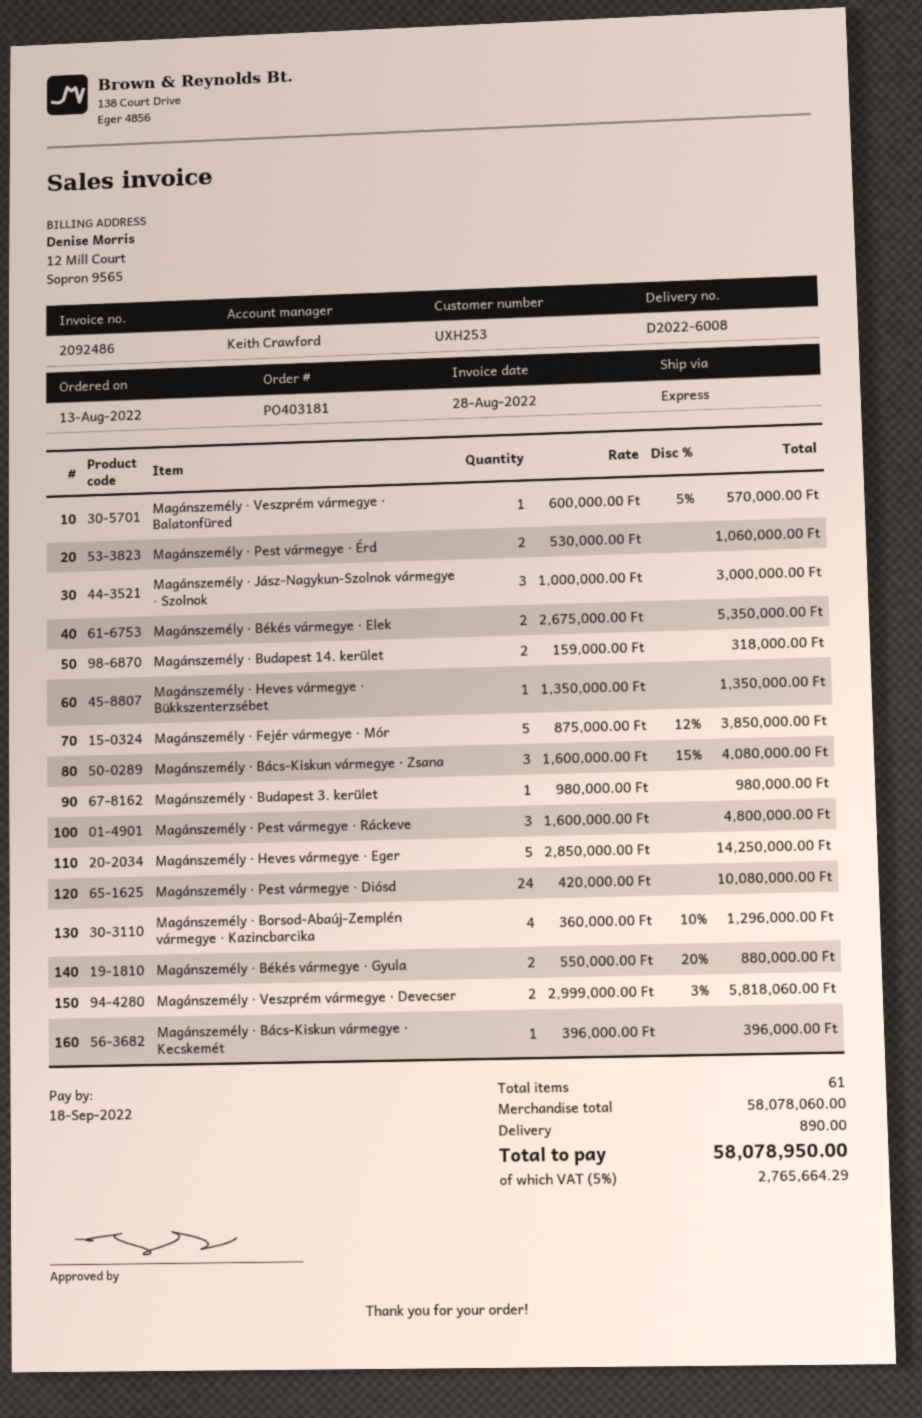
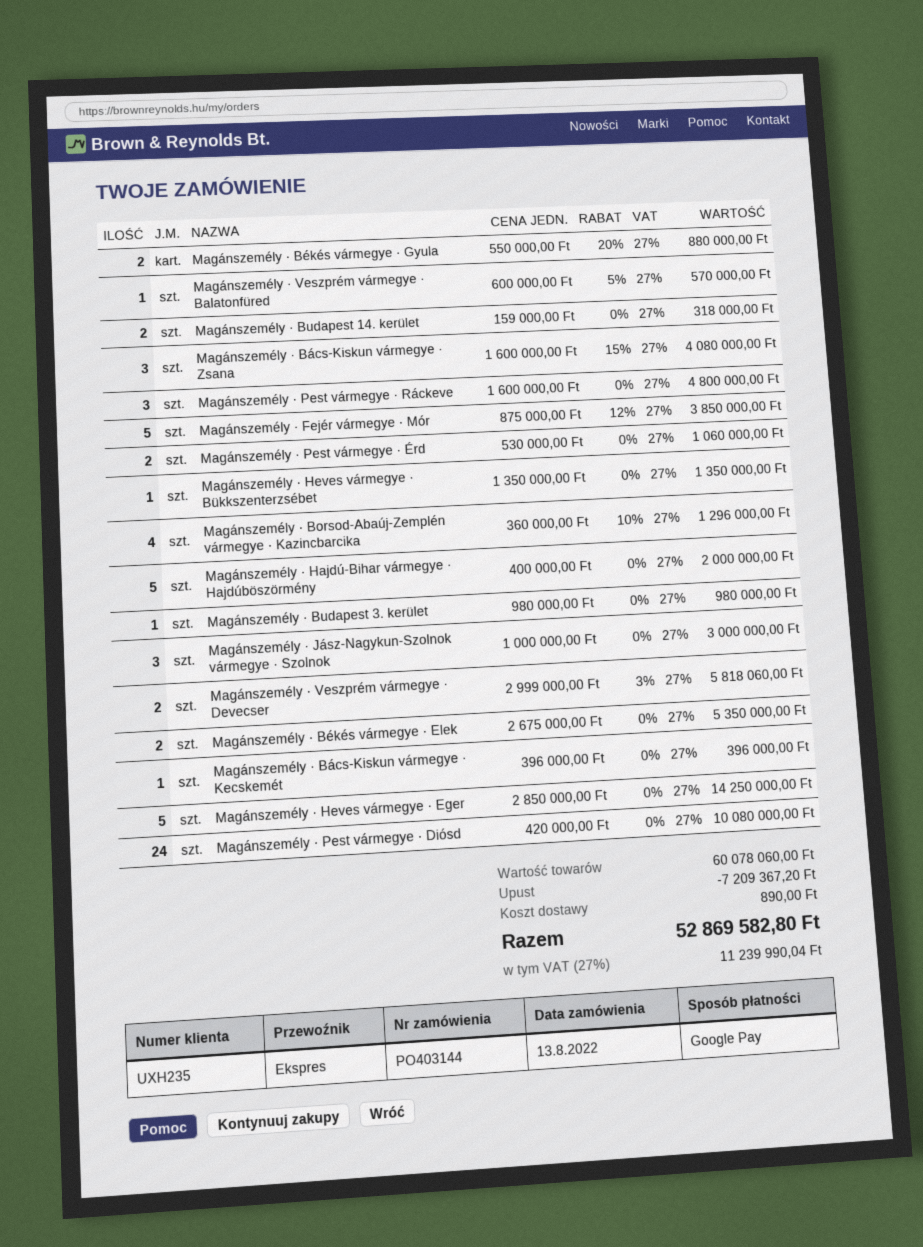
order number: PO403181 -> PO403144
customer number: UXH253 -> UXH235
Magánszemély · Hajdú-Bihar vármegye · Hajdúböszörmény: none -> 5 x 400000.00 = 2000000.00
subtotal: 58078060.00 -> 60078060.00
discount: none -> 7209367.20
tax: 5% = 2765664.29 -> 27% = 11239990.04
total: 58078950.00 -> 52869582.80

